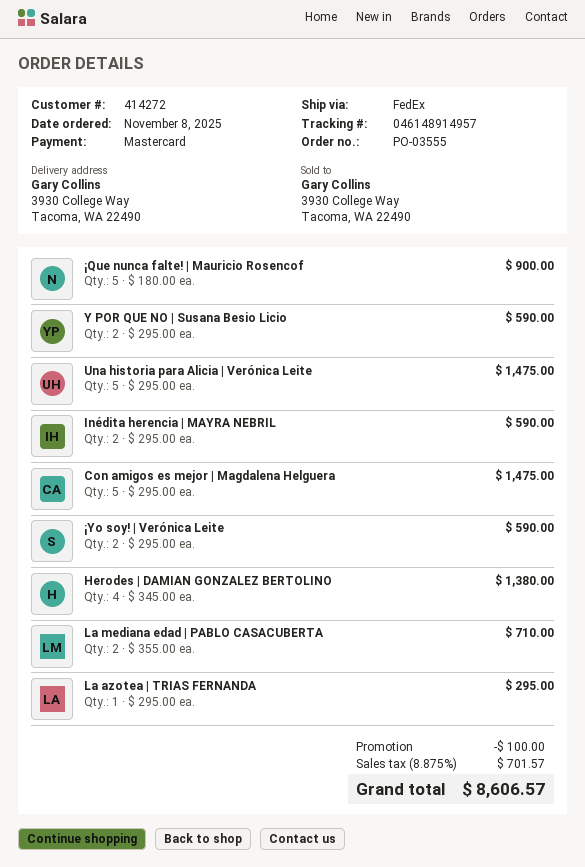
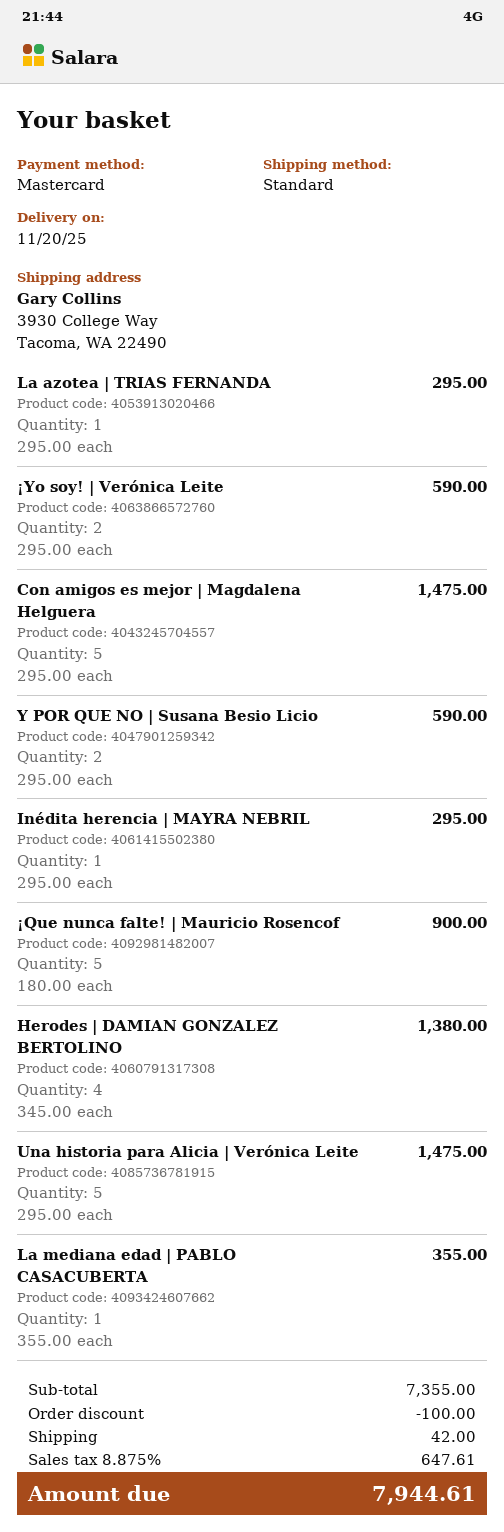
shipping method: FedEx -> standard
Inédita herencia | MAYRA NEBRIL: 2 x 295.00 = 590.00 -> 1 x 295.00 = 295.00
La mediana edad | PABLO CASACUBERTA: 2 x 355.00 = 710.00 -> 1 x 355.00 = 355.00
shipping: none -> 42.00
tax: 8.875% = 701.57 -> 8.875% = 647.61
total: 8606.57 -> 7944.61

